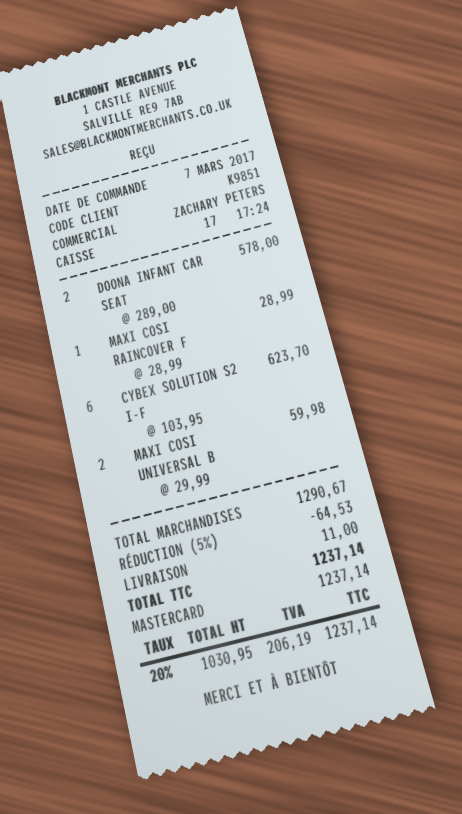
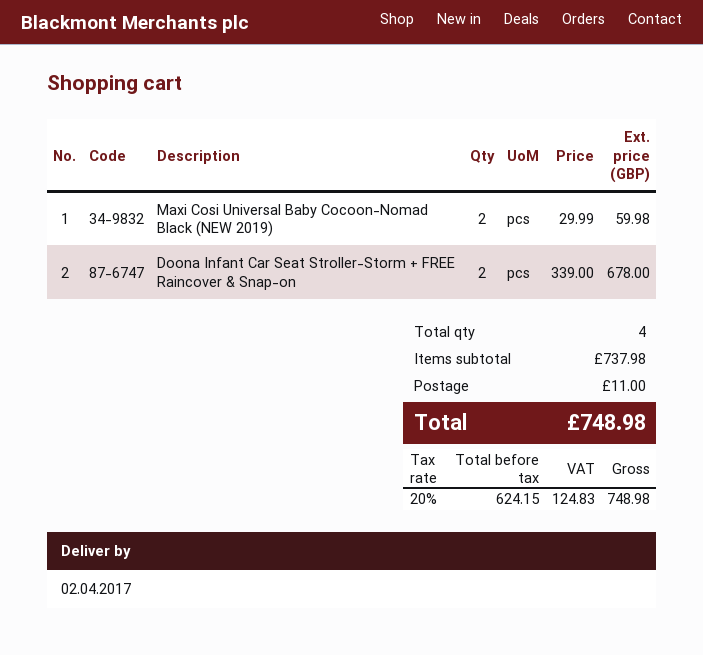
DOONA INFANT CAR SEAT: 2 x 289.00 = 578.00 -> 2 x 339.00 = 678.00
MAXI COSI RAINCOVER F: 1 x 28.99 = 28.99 -> none
CYBEX SOLUTION S2 I-F: 6 x 103.95 = 623.70 -> none
subtotal: 1290.67 -> 737.98
discount: 5% = 64.53 -> none
net: 1030.95 -> 624.15
tax: 20% = 206.19 -> 20% = 124.83
total: 1237.14 -> 748.98

